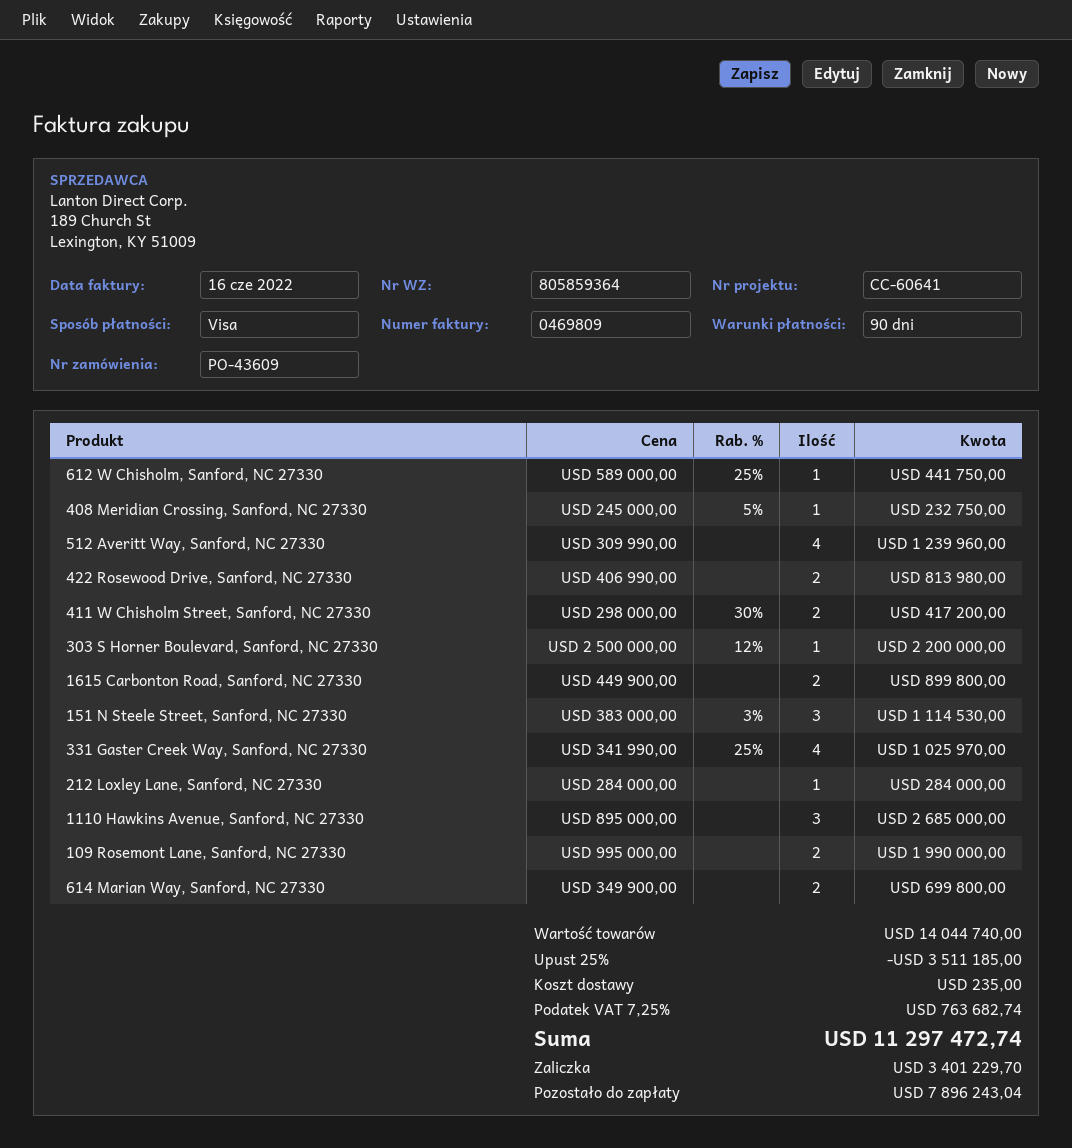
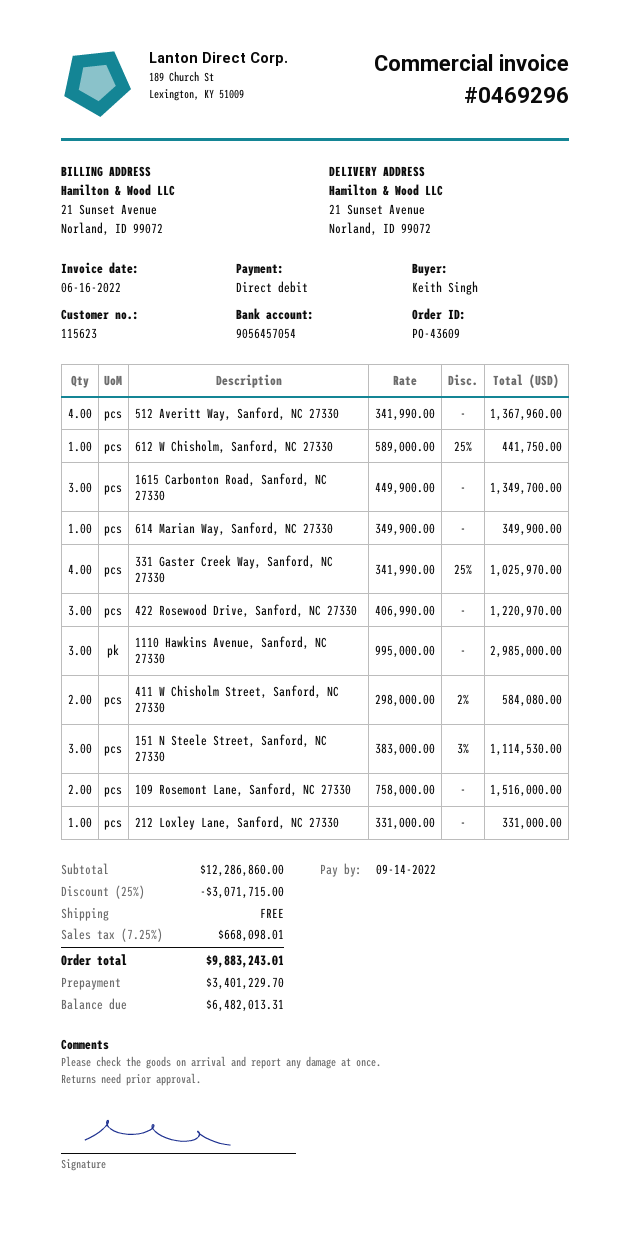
invoice number: 0469809 -> 0469296
payment method: Visa -> direct debit
408 Meridian Crossing, Sanford, NC 27330: 1 x 245000.00 - 5% = 232750.00 -> none
512 Averitt Way, Sanford, NC 27330: 4 x 309990.00 = 1239960.00 -> 4 x 341990.00 = 1367960.00
422 Rosewood Drive, Sanford, NC 27330: 2 x 406990.00 = 813980.00 -> 3 x 406990.00 = 1220970.00
411 W Chisholm Street, Sanford, NC 27330: 2 x 298000.00 - 30% = 417200.00 -> 2 x 298000.00 - 2% = 584080.00
303 S Horner Boulevard, Sanford, NC 27330: 1 x 2500000.00 - 12% = 2200000.00 -> none
1615 Carbonton Road, Sanford, NC 27330: 2 x 449900.00 = 899800.00 -> 3 x 449900.00 = 1349700.00
212 Loxley Lane, Sanford, NC 27330: 1 x 284000.00 = 284000.00 -> 1 x 331000.00 = 331000.00
1110 Hawkins Avenue, Sanford, NC 27330: 3 x 895000.00 = 2685000.00 -> 3 x 995000.00 = 2985000.00
109 Rosemont Lane, Sanford, NC 27330: 2 x 995000.00 = 1990000.00 -> 2 x 758000.00 = 1516000.00
614 Marian Way, Sanford, NC 27330: 2 x 349900.00 = 699800.00 -> 1 x 349900.00 = 349900.00
subtotal: 14044740.00 -> 12286860.00
discount: 25% = 3511185.00 -> 25% = 3071715.00
shipping: 235.00 -> 0.00
tax: 7.25% = 763682.74 -> 7.25% = 668098.01
total: 11297472.74 -> 9883243.01
balance: 7896243.04 -> 6482013.31

